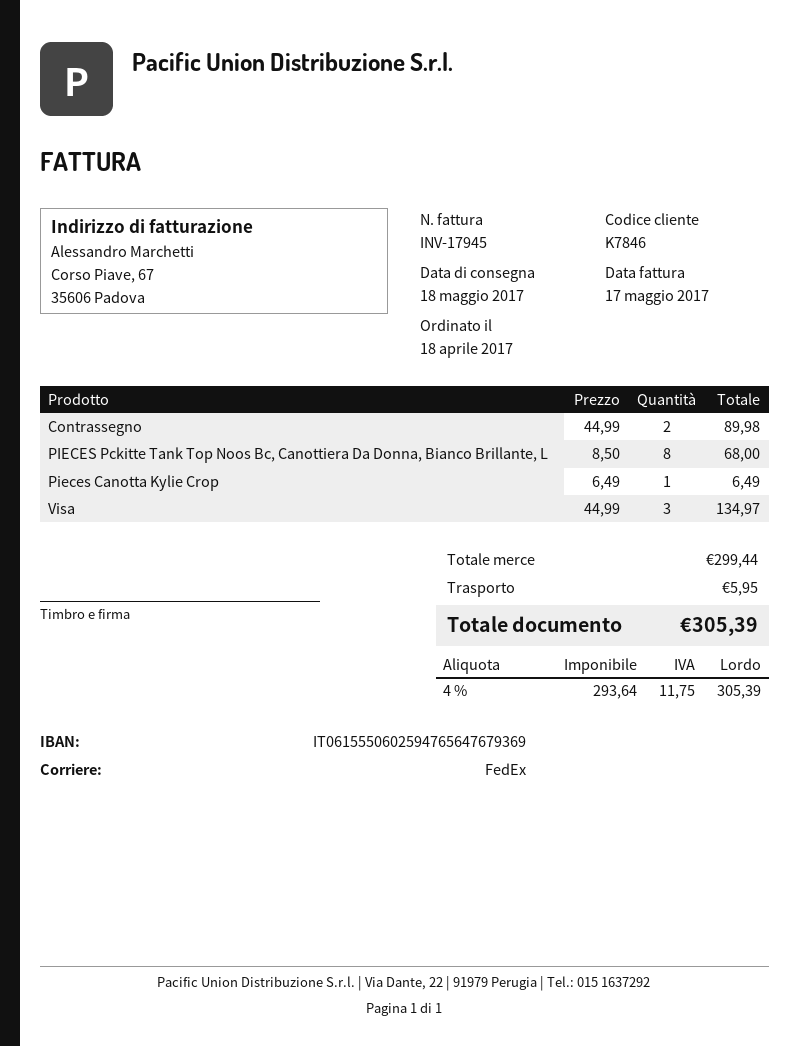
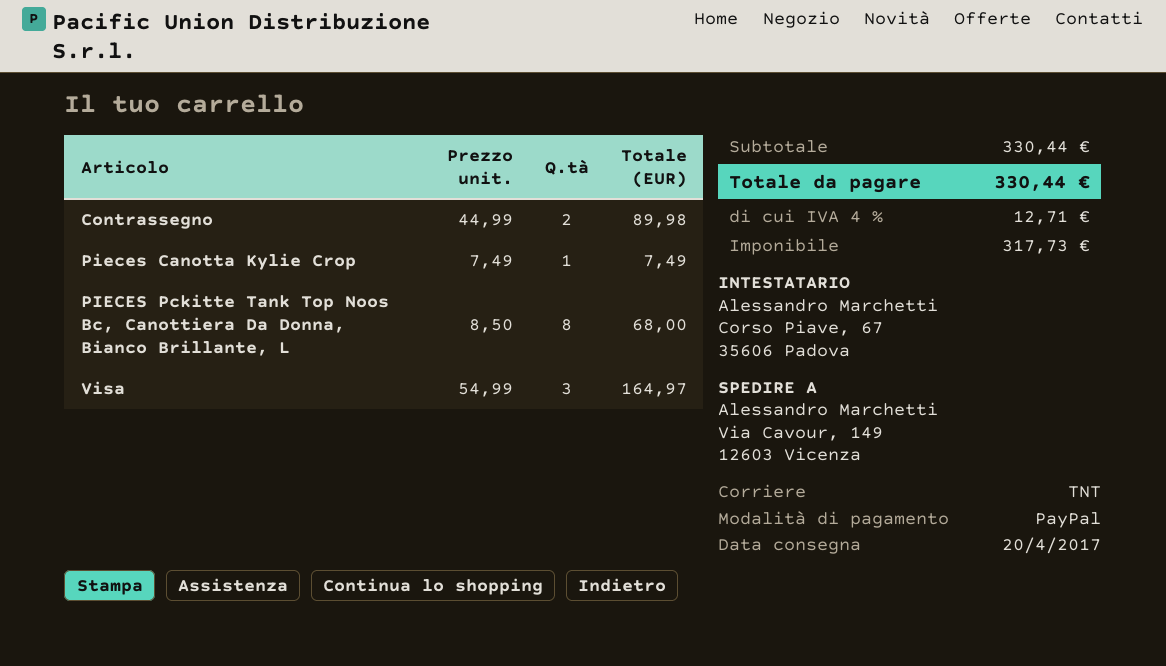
delivery date: 2017-05-18 -> 2017-04-20
shipping method: FedEx -> TNT
Pieces Canotta Kylie Crop: 1 x 6.49 = 6.49 -> 1 x 7.49 = 7.49
Visa: 3 x 44.99 = 134.97 -> 3 x 54.99 = 164.97
subtotal: 299.44 -> 330.44
shipping: 5.95 -> none
net: 293.64 -> 317.73
tax: 4% = 11.75 -> 4% = 12.71
total: 305.39 -> 330.44

